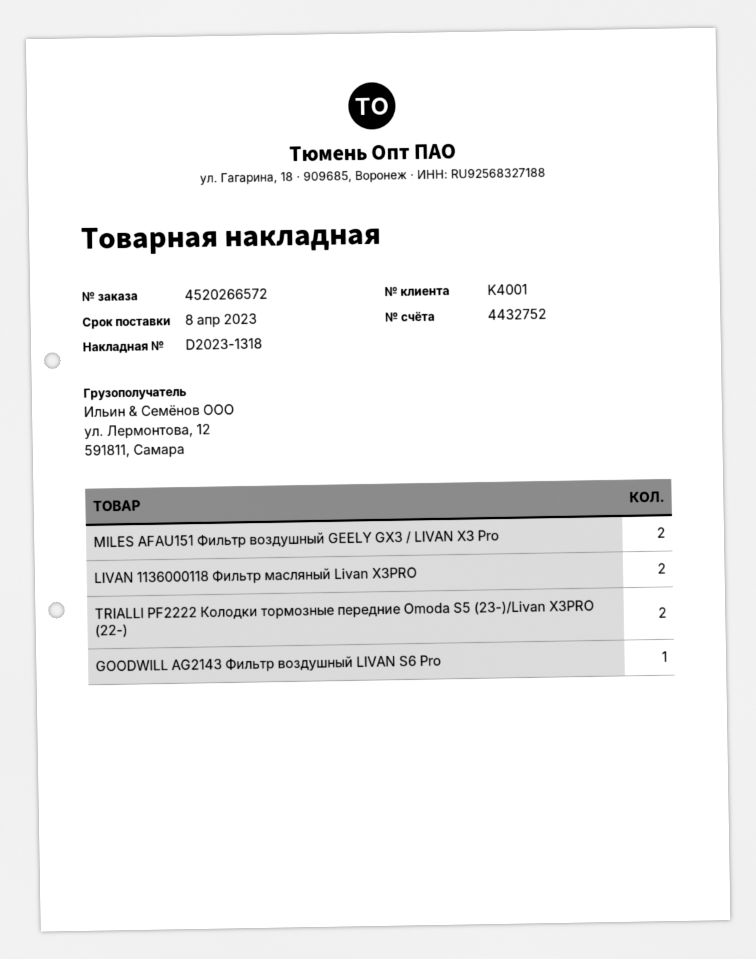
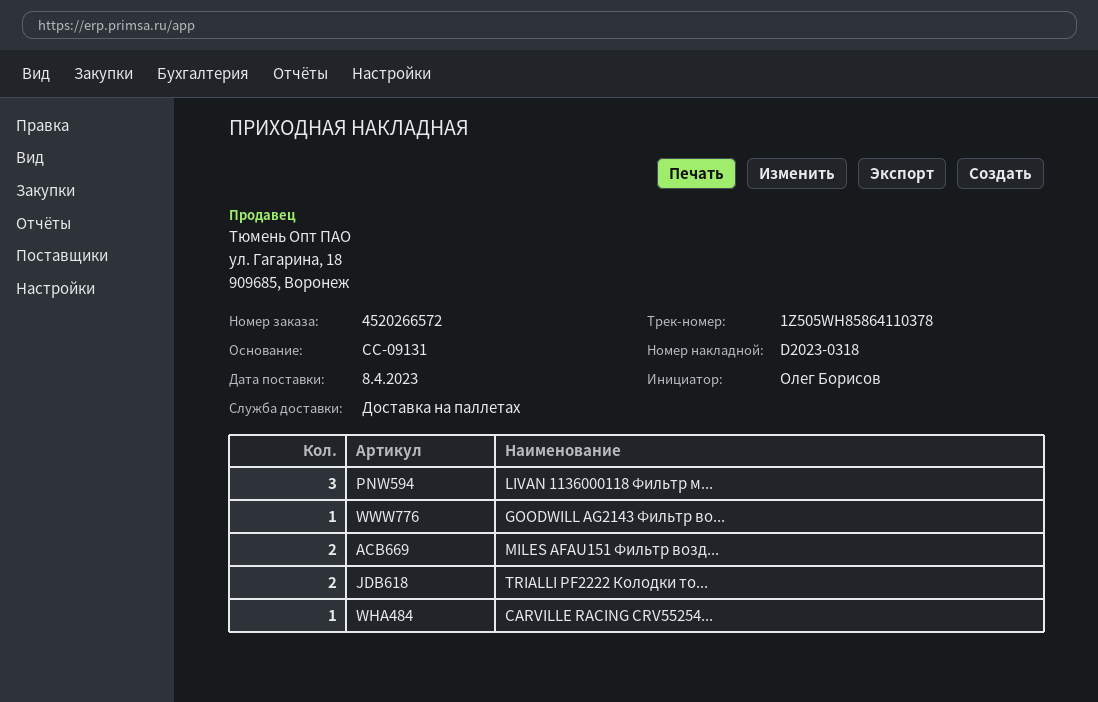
delivery note number: D2023-1318 -> D2023-0318
LIVAN 1136000118 Фильтр масляный Livan X3PRO: 2 -> 3
CARVILLE RACING CRV55254...: none -> 1

